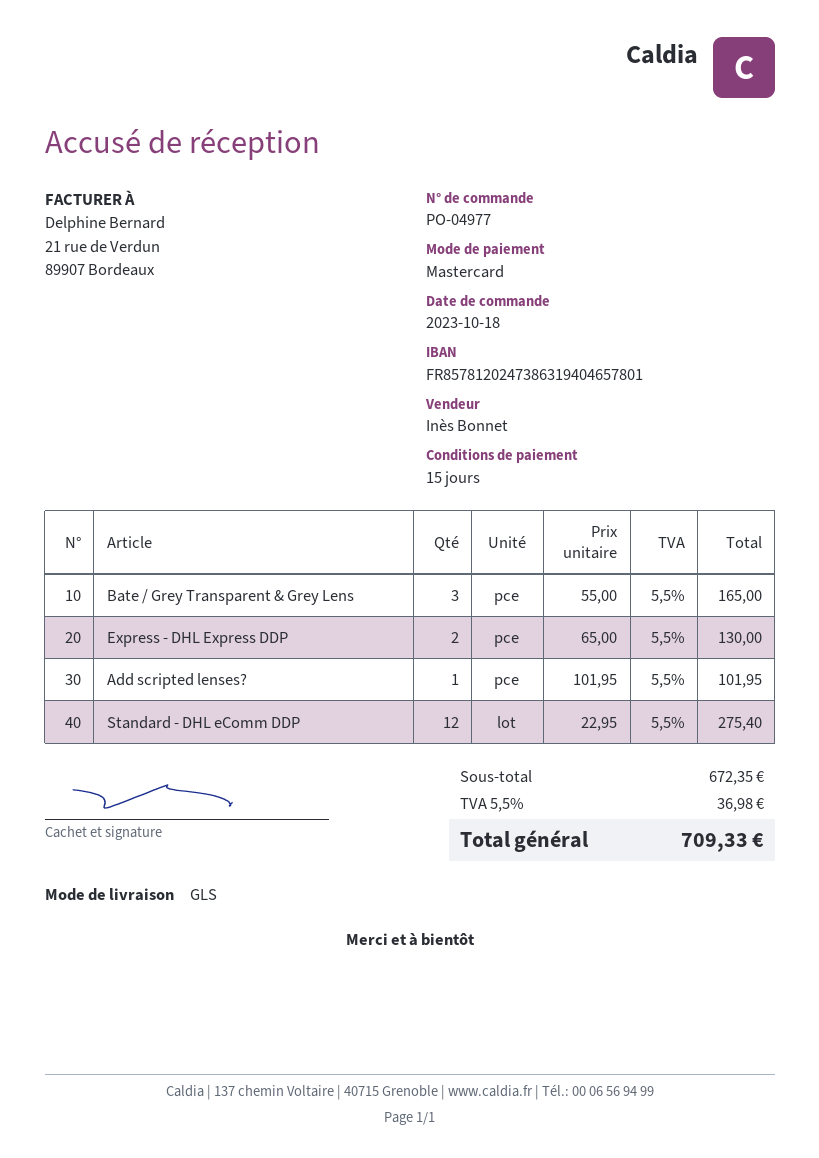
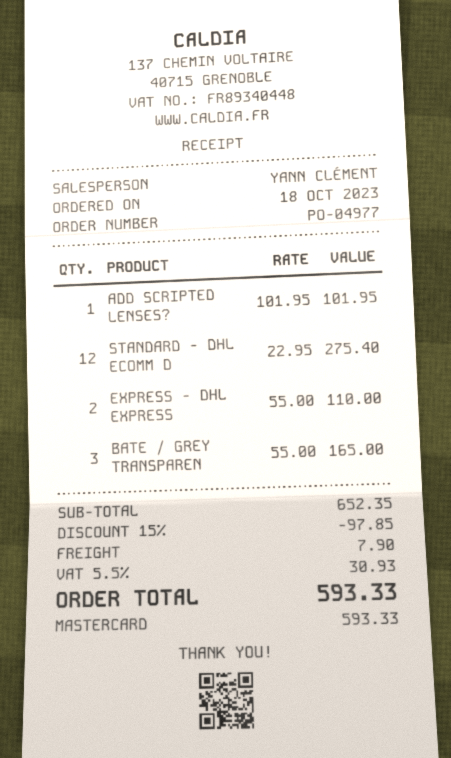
sales rep: Inès Bonnet -> YANN CLÉMENT
Express - DHL Express DDP: 2 x 65.00 = 130.00 -> 2 x 55.00 = 110.00
subtotal: 672.35 -> 652.35
discount: none -> 15% = 97.85
shipping: none -> 7.90
tax: 5.5% = 36.98 -> 5.5% = 30.93
total: 709.33 -> 593.33

